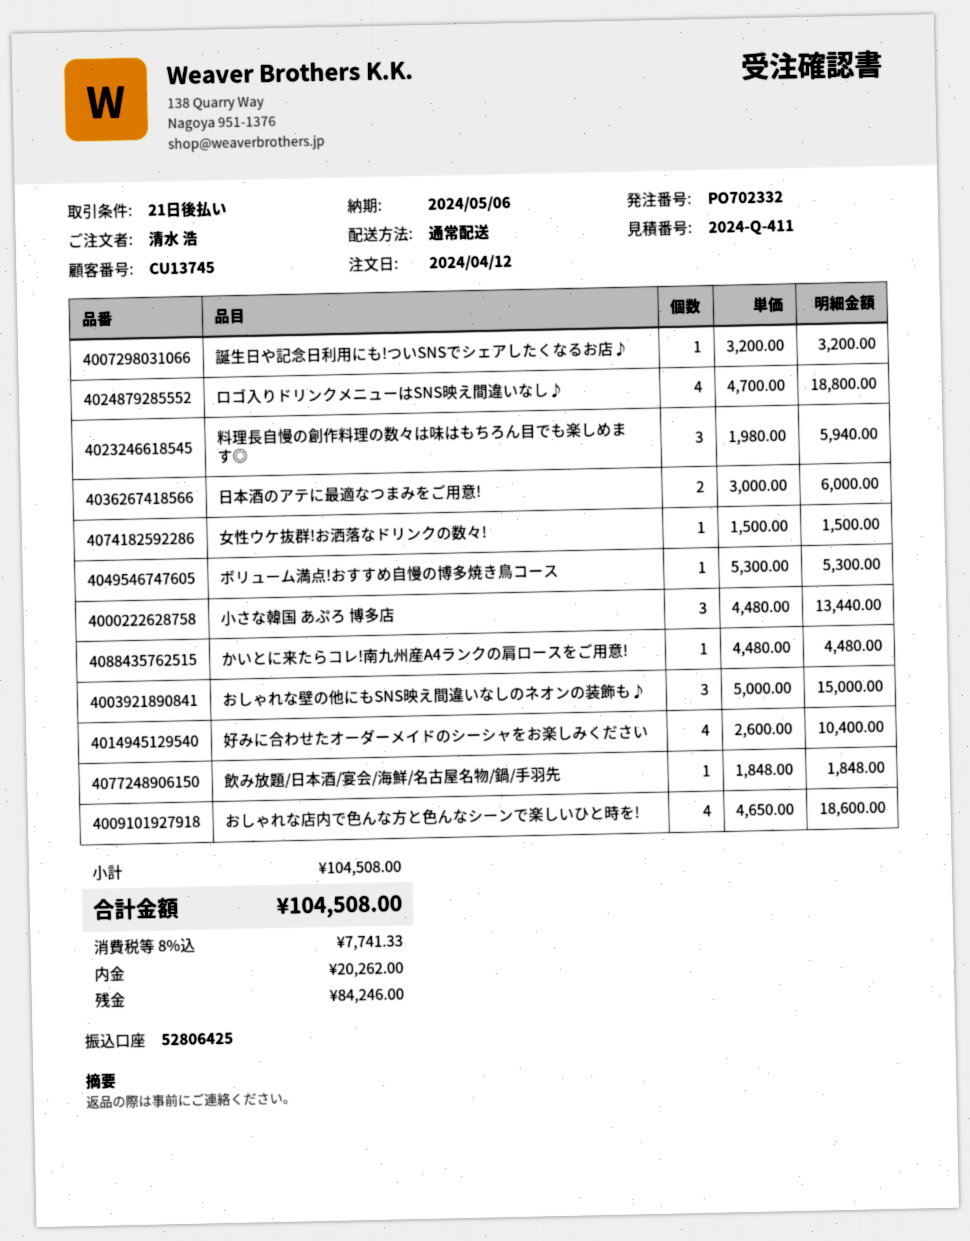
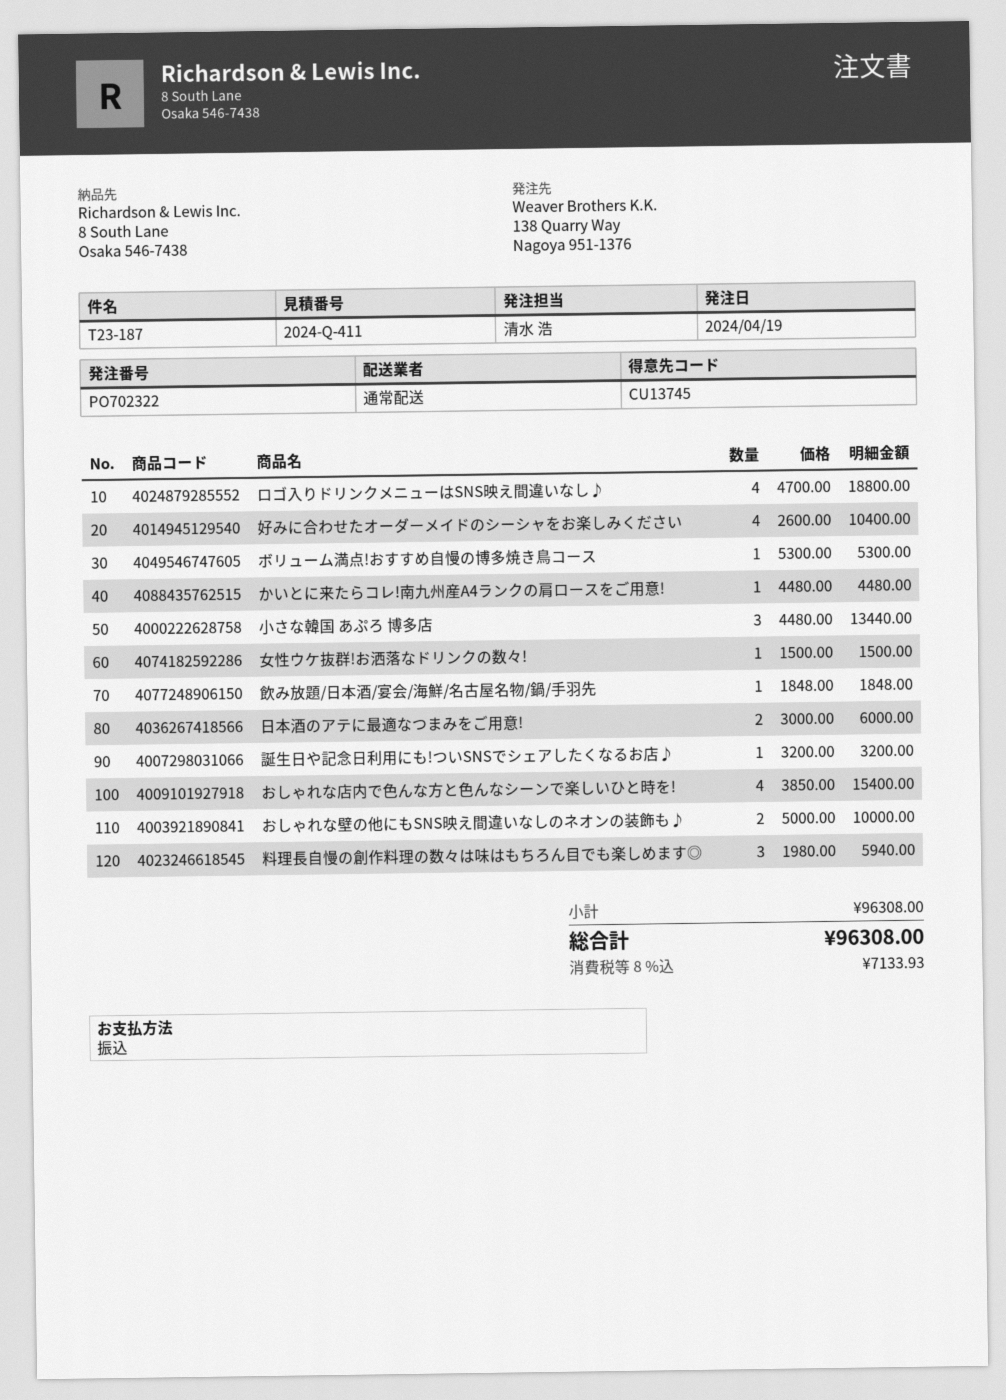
order number: PO702332 -> PO702322
order date: 2024-04-12 -> 2024-04-19
おしゃれな壁の他にもSNS映え間違いなしのネオンの装飾も♪: 3 x 5000.00 = 15000.00 -> 2 x 5000.00 = 10000.00
おしゃれな店内で色んな方と色んなシーンで楽しいひと時を!: 4 x 4650.00 = 18600.00 -> 4 x 3850.00 = 15400.00
subtotal: 104508.00 -> 96308.00
tax: 8% = 7741.33 -> 8% = 7133.93
total: 104508.00 -> 96308.00

